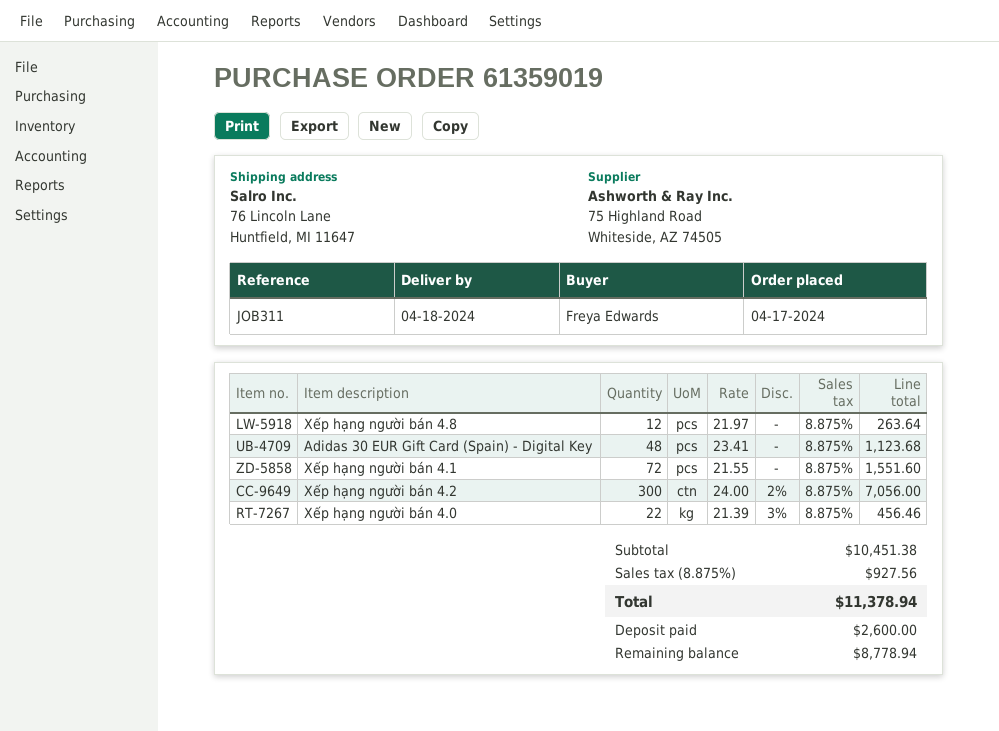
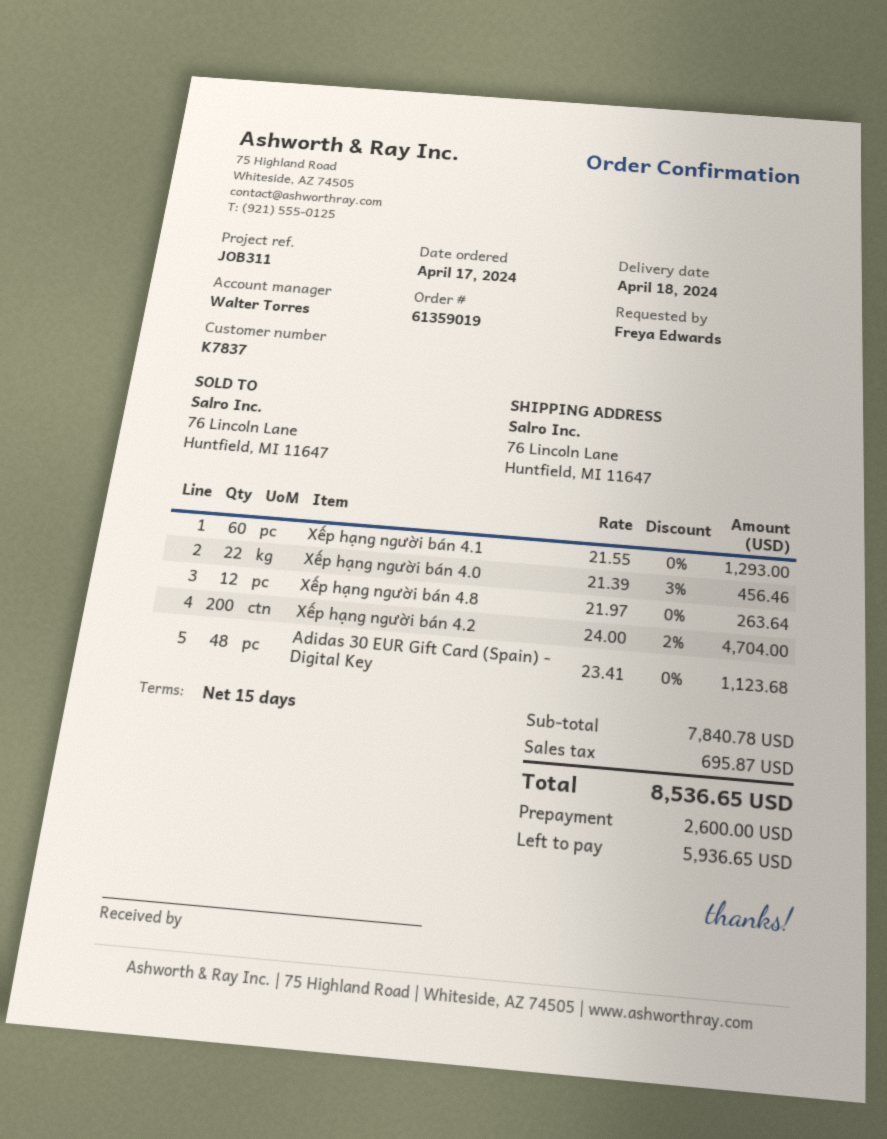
Xếp hạng người bán 4.1: 72 x 21.55 = 1551.60 -> 60 x 21.55 = 1293.00
Xếp hạng người bán 4.2: 300 x 24.00 - 2% = 7056.00 -> 200 x 24.00 - 2% = 4704.00
subtotal: 10451.38 -> 7840.78
tax: 927.56 -> 695.87
total: 11378.94 -> 8536.65
balance: 8778.94 -> 5936.65

